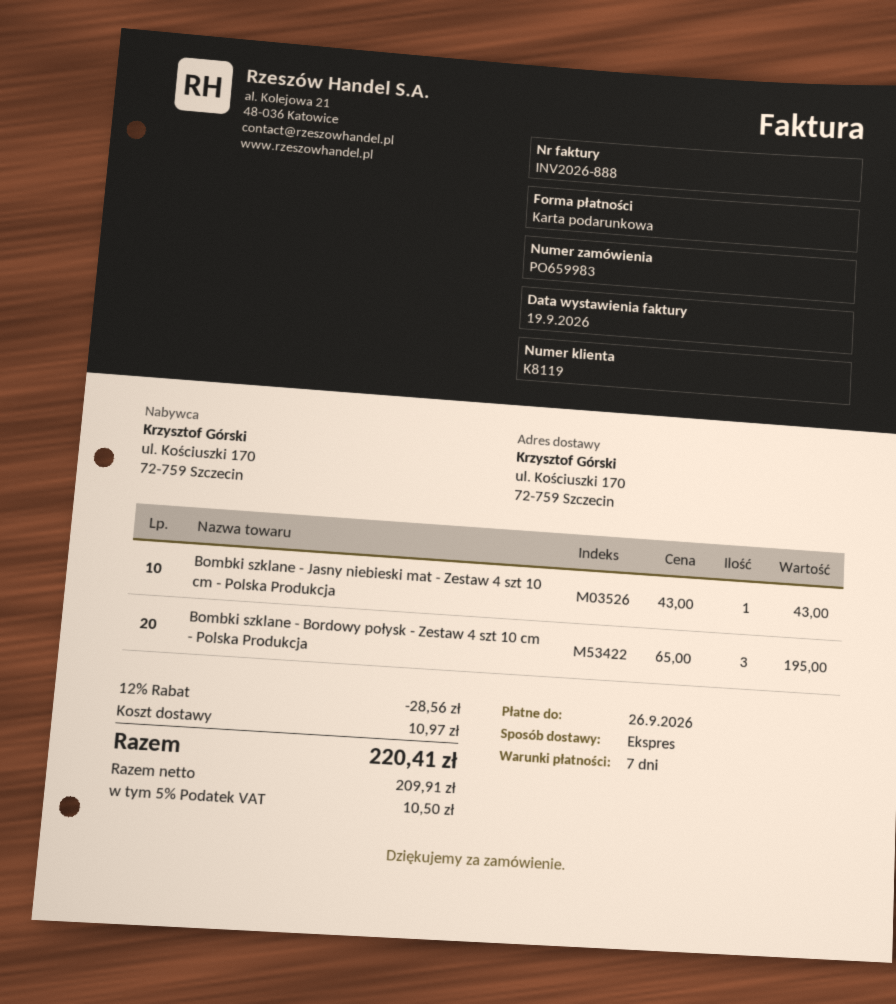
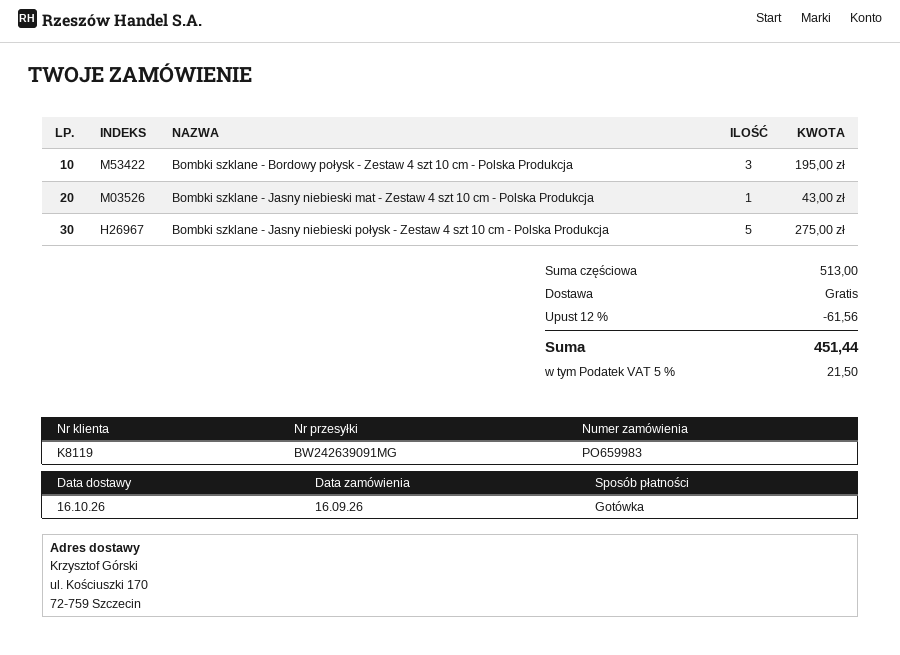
payment method: gift card -> cash
Bombki szklane - Jasny niebieski połysk - Zestaw 4 szt 10 cm - Polska Produkcja: none -> 5 for 275.00
discount: 12% = 28.56 -> 12% = 61.56
shipping: 10.97 -> 0.00
tax: 5% = 10.50 -> 5% = 21.50
total: 220.41 -> 451.44

